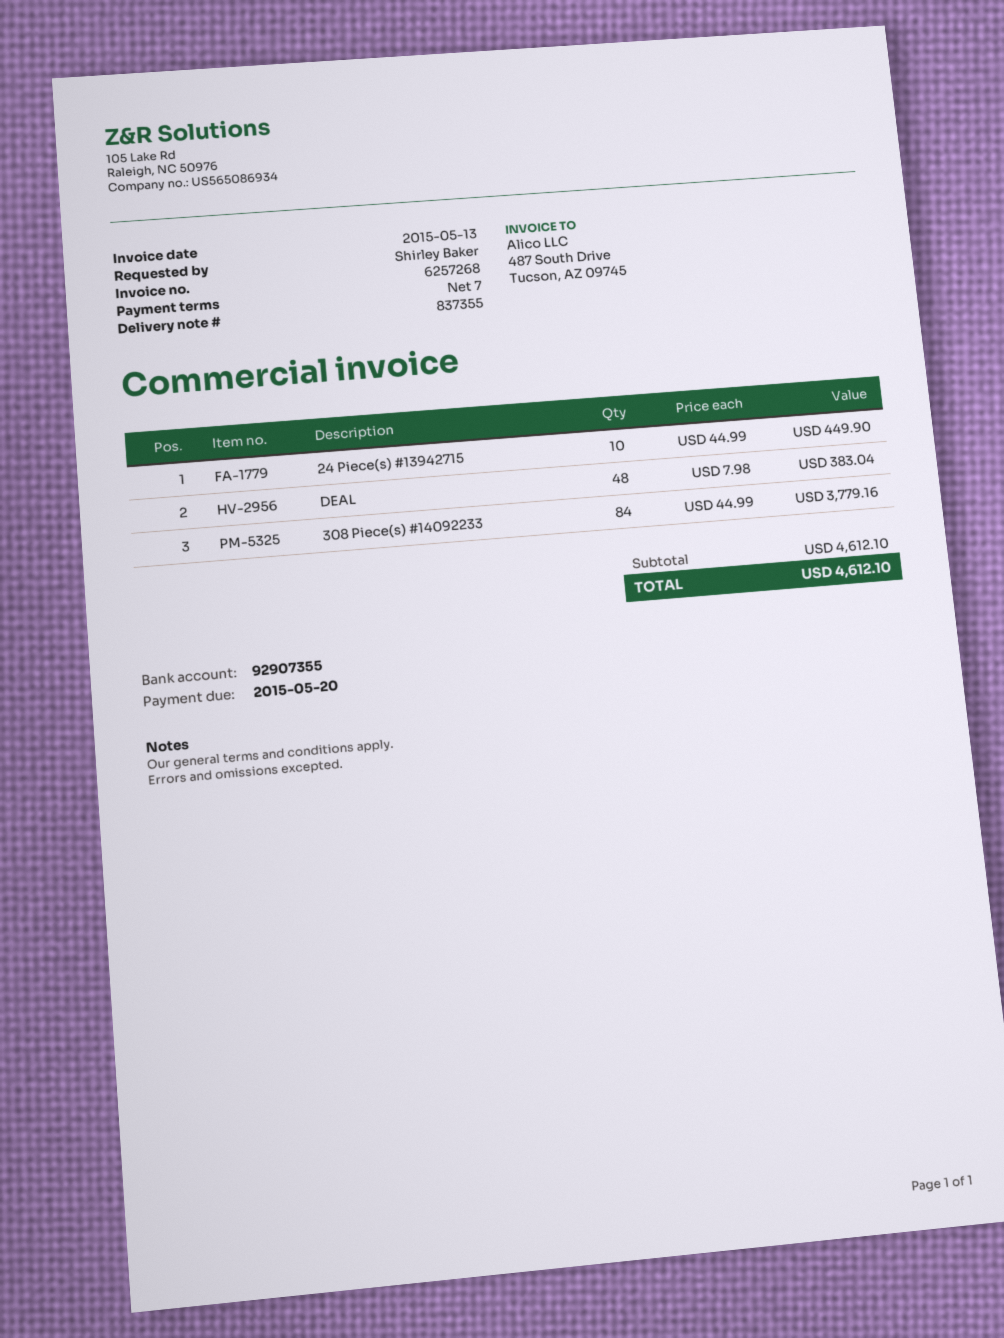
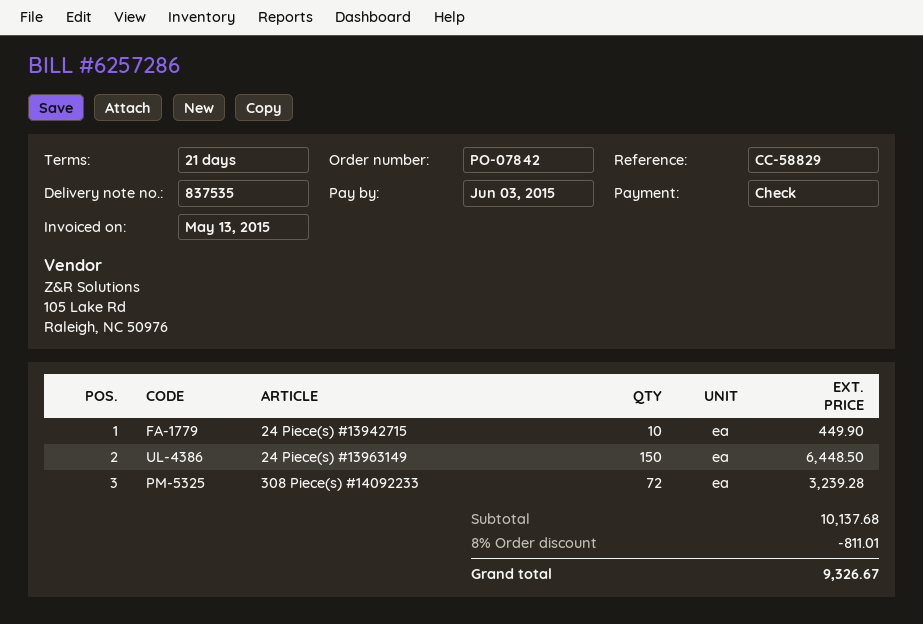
delivery note number: 837355 -> 837535
invoice number: 6257268 -> 6257286
payment terms: 7 days -> 21 days
due date: 2015-05-20 -> 2015-06-03
DEAL: 48 for 383.04 -> none
308 Piece(s) #14092233: 84 for 3779.16 -> 72 for 3239.28
24 Piece(s) #13963149: none -> 150 for 6448.50
subtotal: 4612.10 -> 10137.68
discount: none -> 8% = 811.01
total: 4612.10 -> 9326.67

